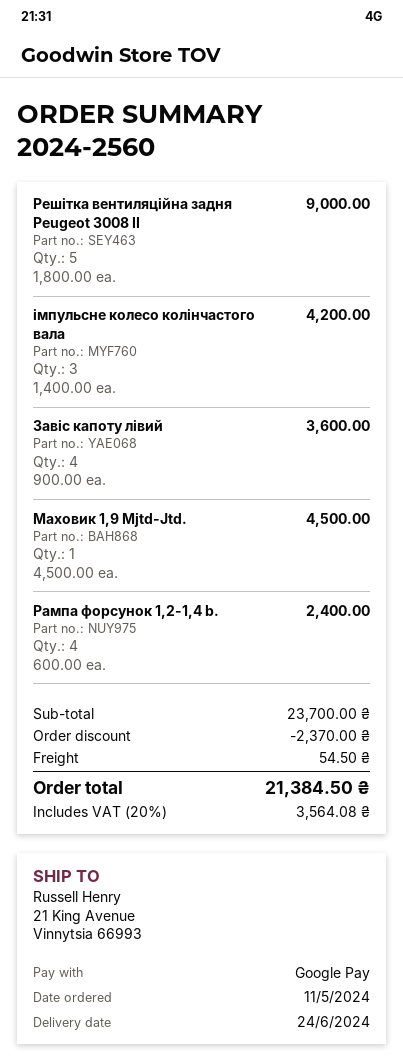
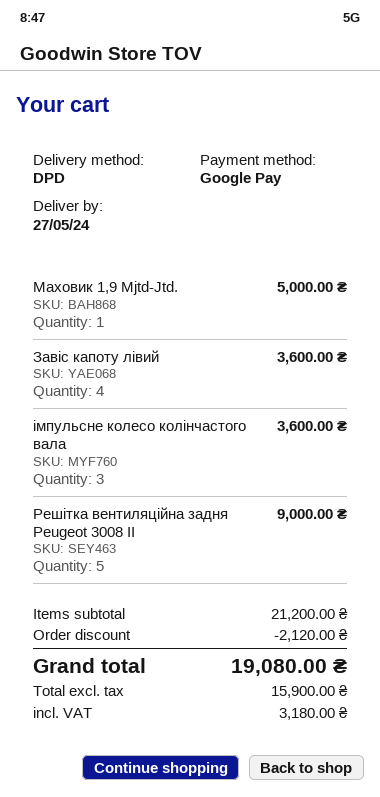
delivery date: 2024-06-24 -> 2024-05-27
імпульсне колесо колінчастого вала: 3 for 4200.00 -> 3 for 3600.00
Маховик 1,9 Mjtd-Jtd.: 1 for 4500.00 -> 1 for 5000.00
Рампа форсунок 1,2-1,4 b.: 4 for 2400.00 -> none
subtotal: 23700.00 -> 21200.00
discount: 2370.00 -> 2120.00
shipping: 54.50 -> none
tax: 3564.08 -> 3180.00
total: 21384.50 -> 19080.00

